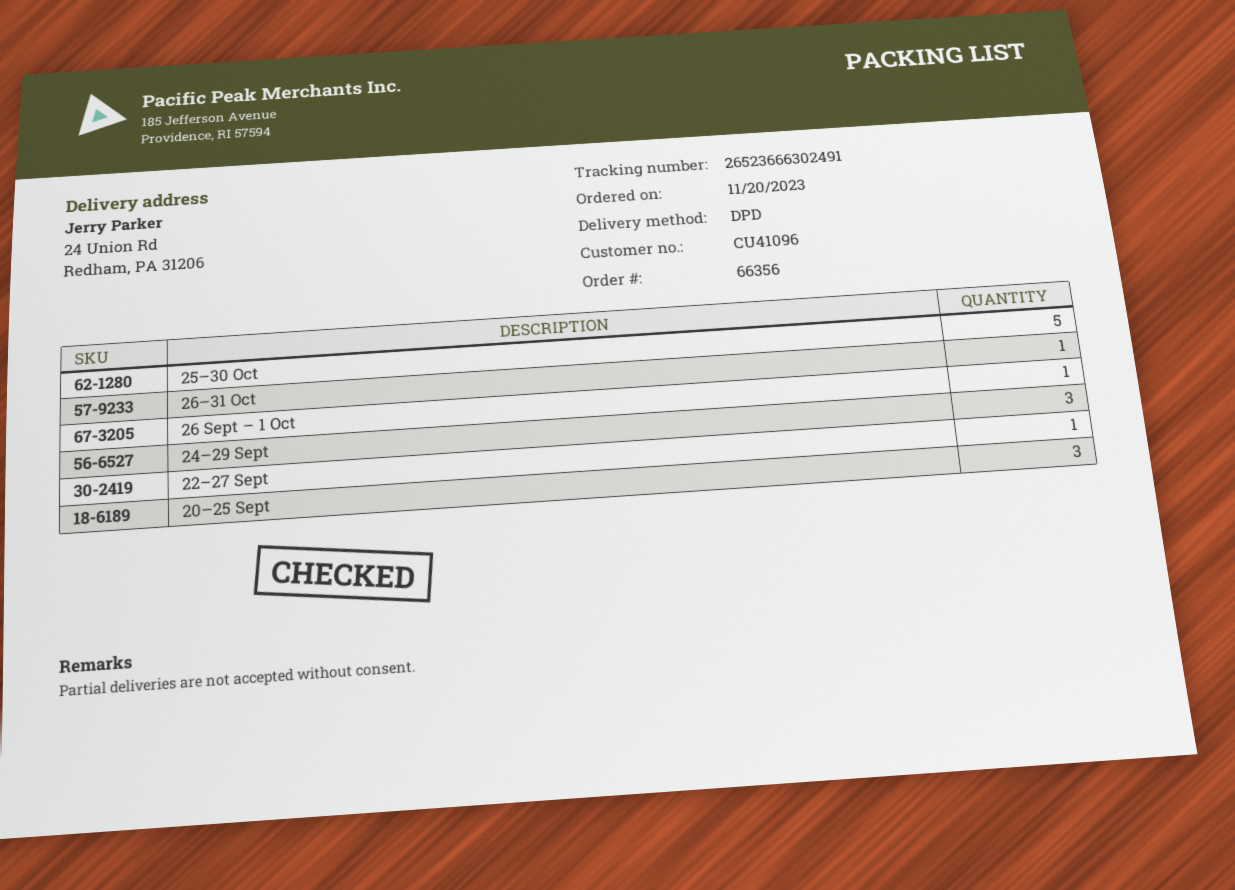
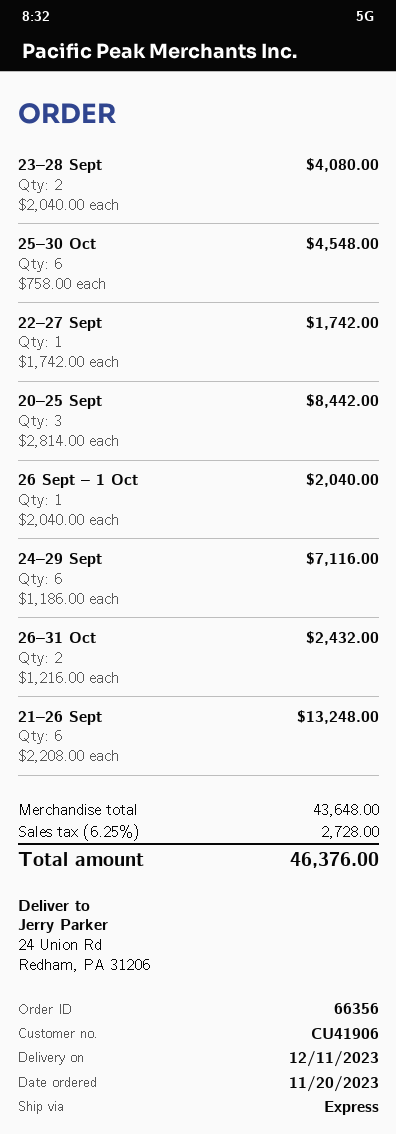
customer number: CU41096 -> CU41906
shipping method: DPD -> express
25–30 Oct: 5 -> 6
26–31 Oct: 1 -> 2
24–29 Sept: 3 -> 6
23–28 Sept: none -> 2
21–26 Sept: none -> 6

